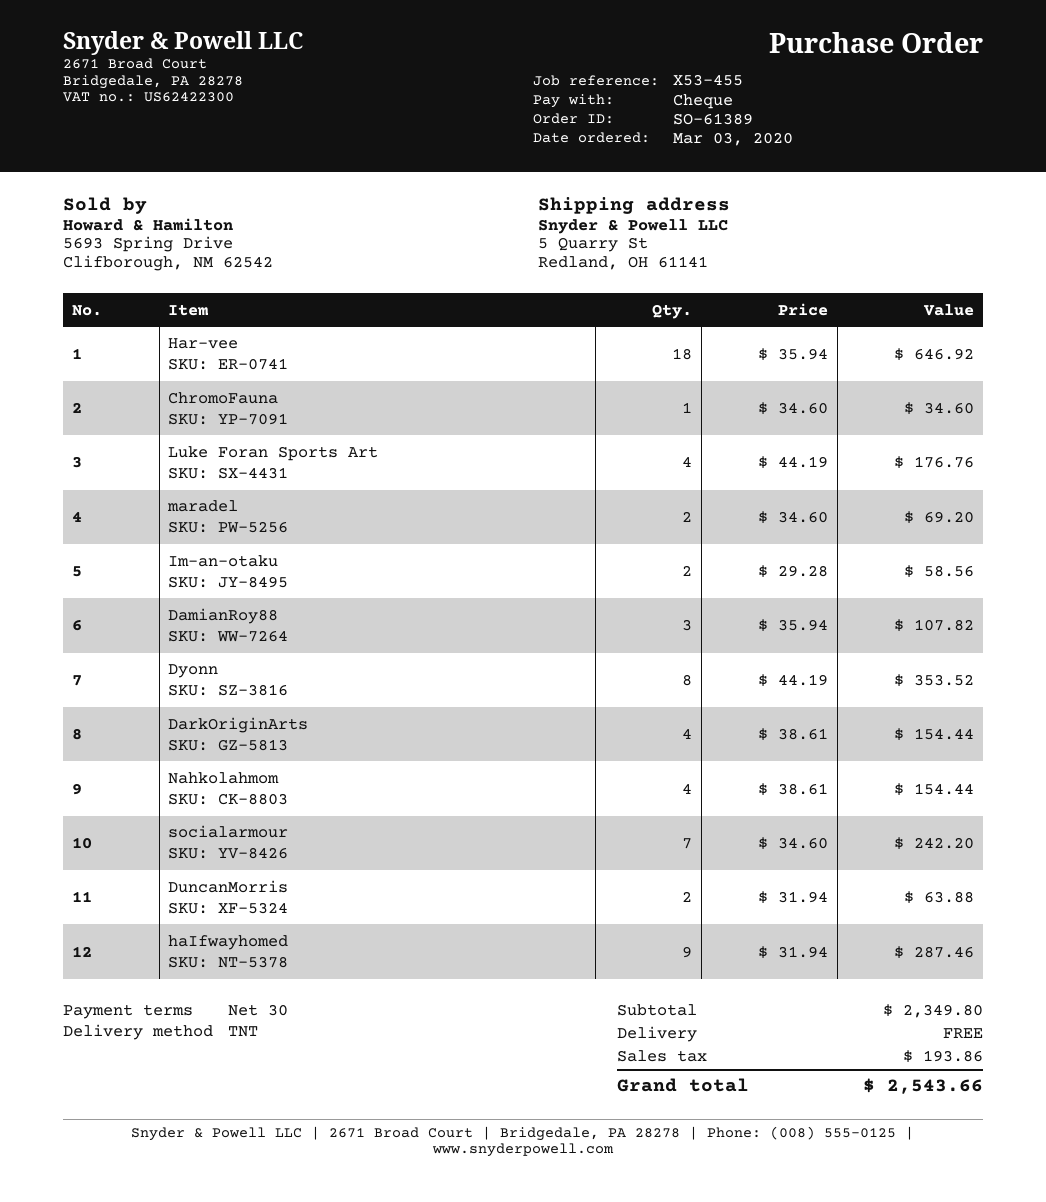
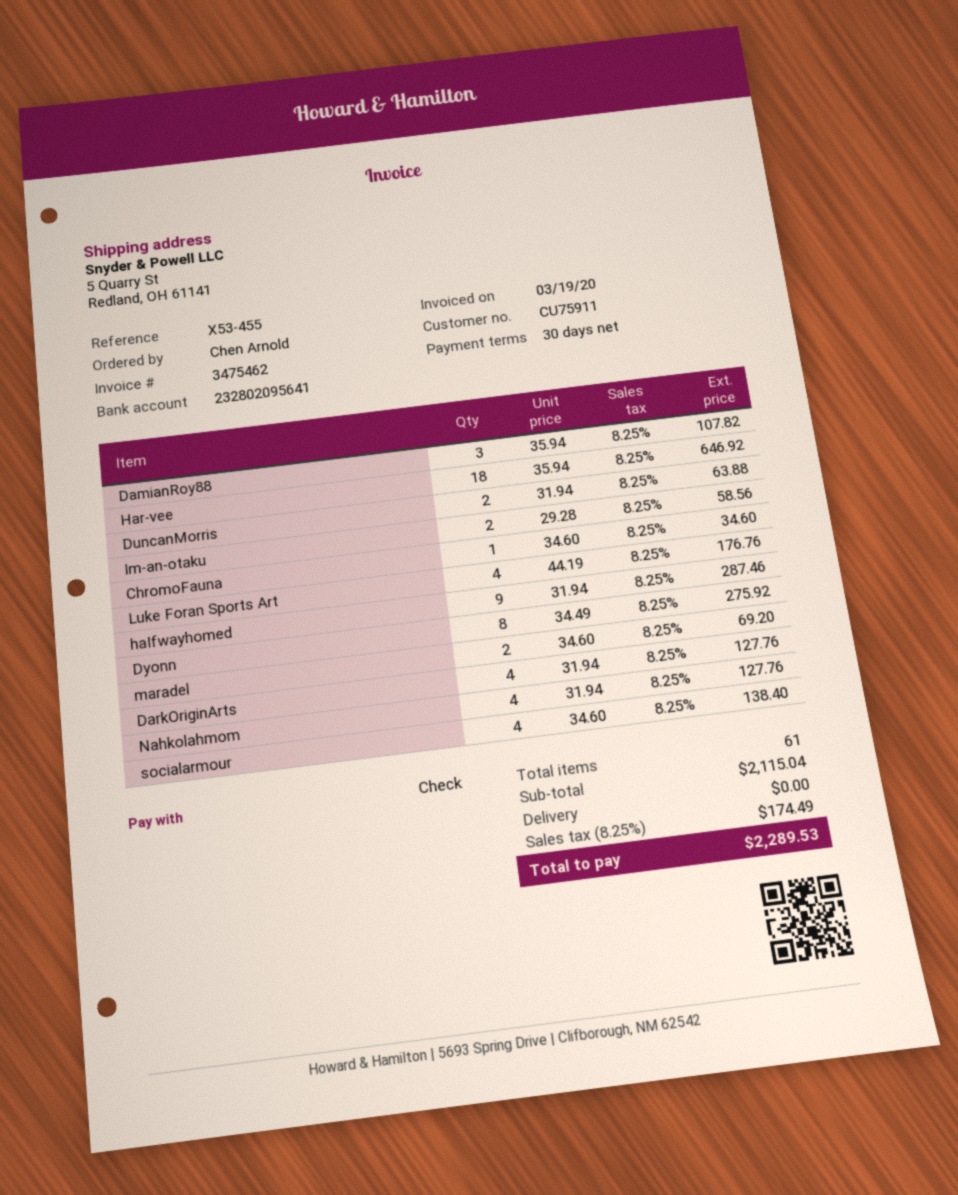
Dyonn: 8 x 44.19 = 353.52 -> 8 x 34.49 = 275.92
DarkOriginArts: 4 x 38.61 = 154.44 -> 4 x 31.94 = 127.76
Nahkolahmom: 4 x 38.61 = 154.44 -> 4 x 31.94 = 127.76
socialarmour: 7 x 34.60 = 242.20 -> 4 x 34.60 = 138.40
subtotal: 2349.80 -> 2115.04
tax: 193.86 -> 174.49
total: 2543.66 -> 2289.53

